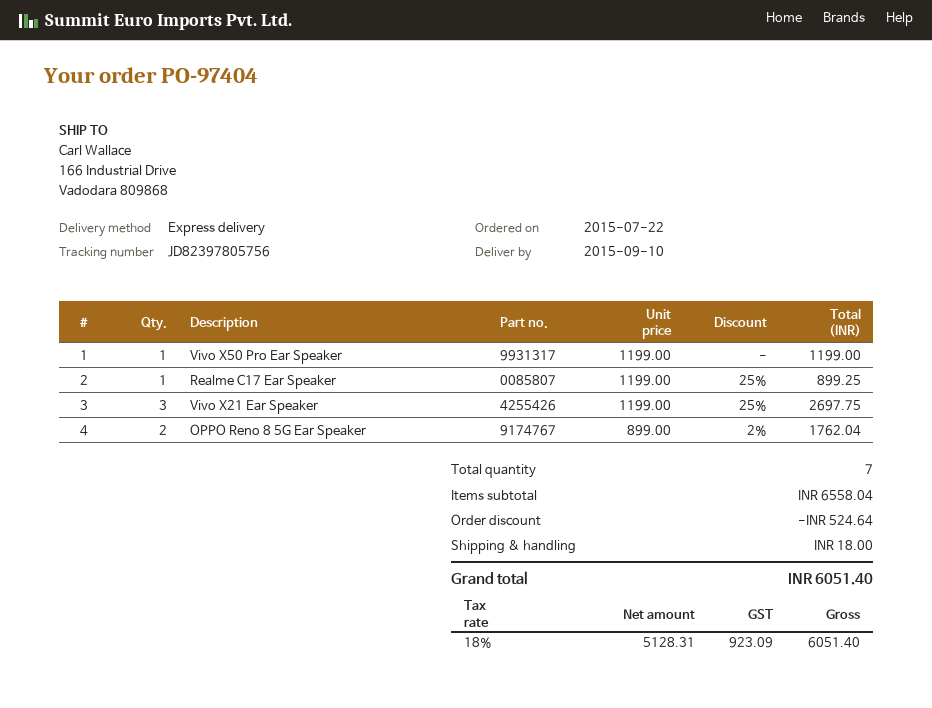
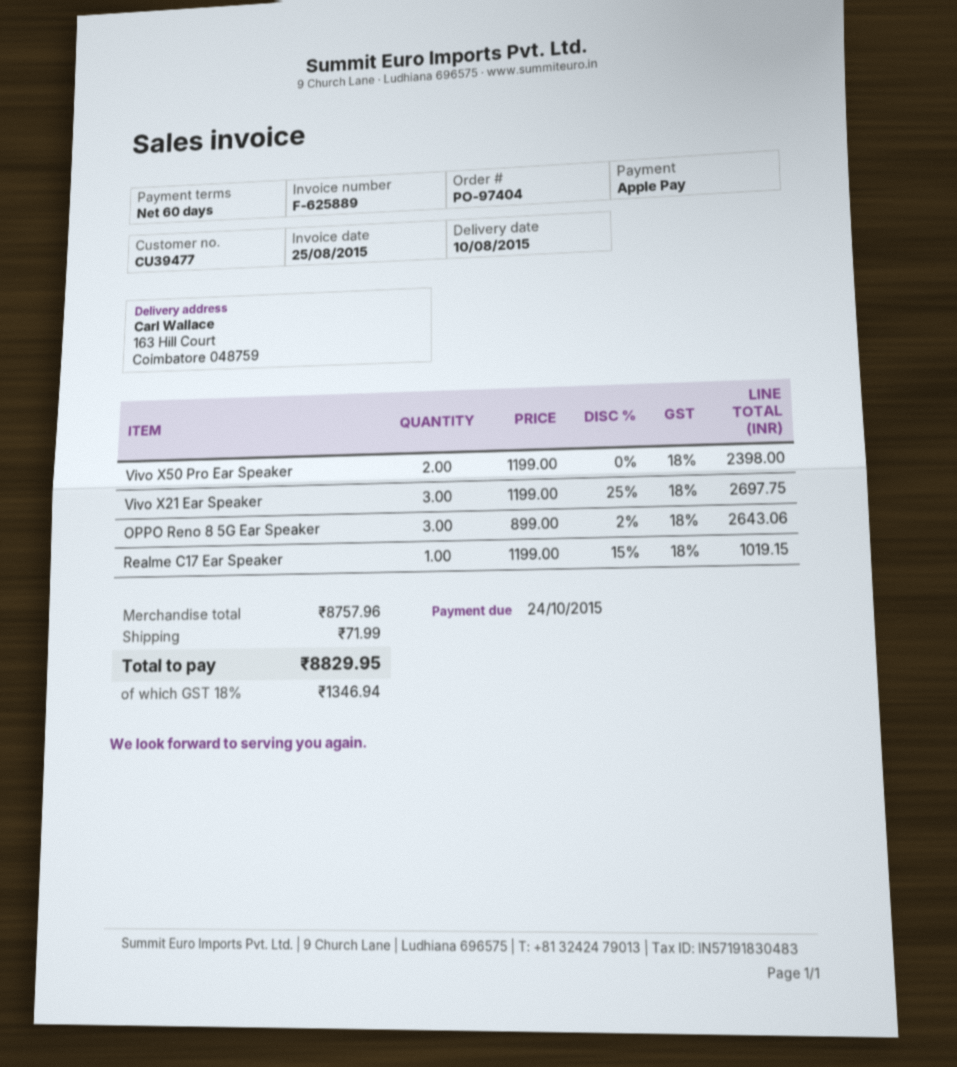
delivery date: 2015-09-10 -> 2015-08-10
ship to: 166 Industrial Drive, Vadodara 809868 -> 163 Hill Court, Coimbatore 048759
Vivo X50 Pro Ear Speaker: 1 x 1199.00 = 1199.00 -> 2 x 1199.00 = 2398.00
Realme C17 Ear Speaker: 1 x 1199.00 - 25% = 899.25 -> 1 x 1199.00 - 15% = 1019.15
OPPO Reno 8 5G Ear Speaker: 2 x 899.00 - 2% = 1762.04 -> 3 x 899.00 - 2% = 2643.06
subtotal: 6558.04 -> 8757.96
discount: 524.64 -> none
shipping: 18.00 -> 71.99
tax: 18% = 923.09 -> 18% = 1346.94
total: 6051.40 -> 8829.95

